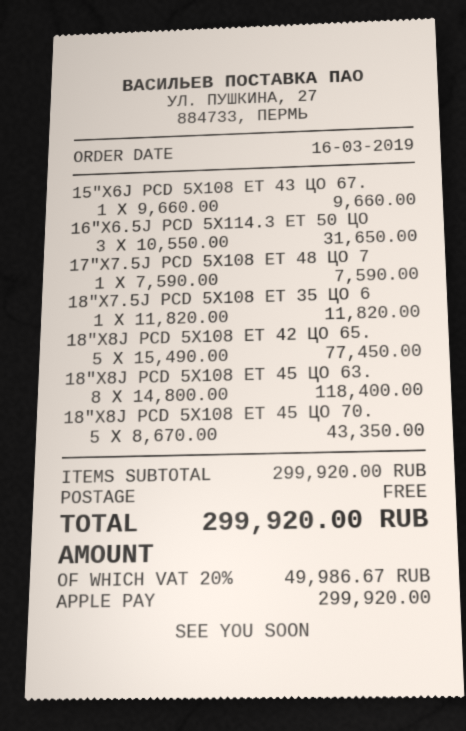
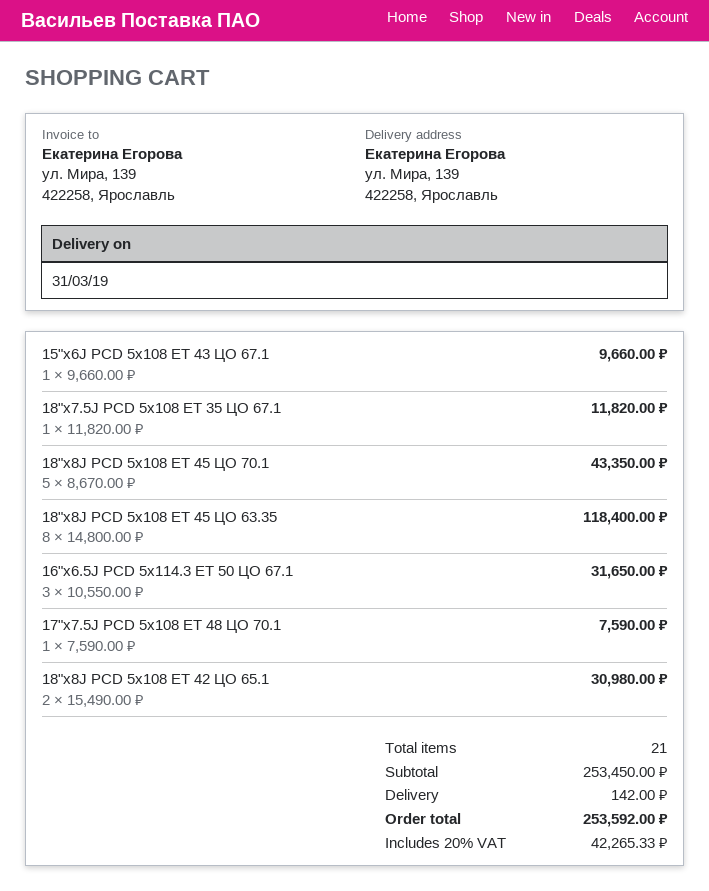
18"X8J PCD 5X108 ЕТ 42 ЦО 65.: 5 x 15490.00 = 77450.00 -> 2 x 15490.00 = 30980.00
subtotal: 299920.00 -> 253450.00
shipping: 0.00 -> 142.00
tax: 20% = 49986.67 -> 20% = 42265.33
total: 299920.00 -> 253592.00

